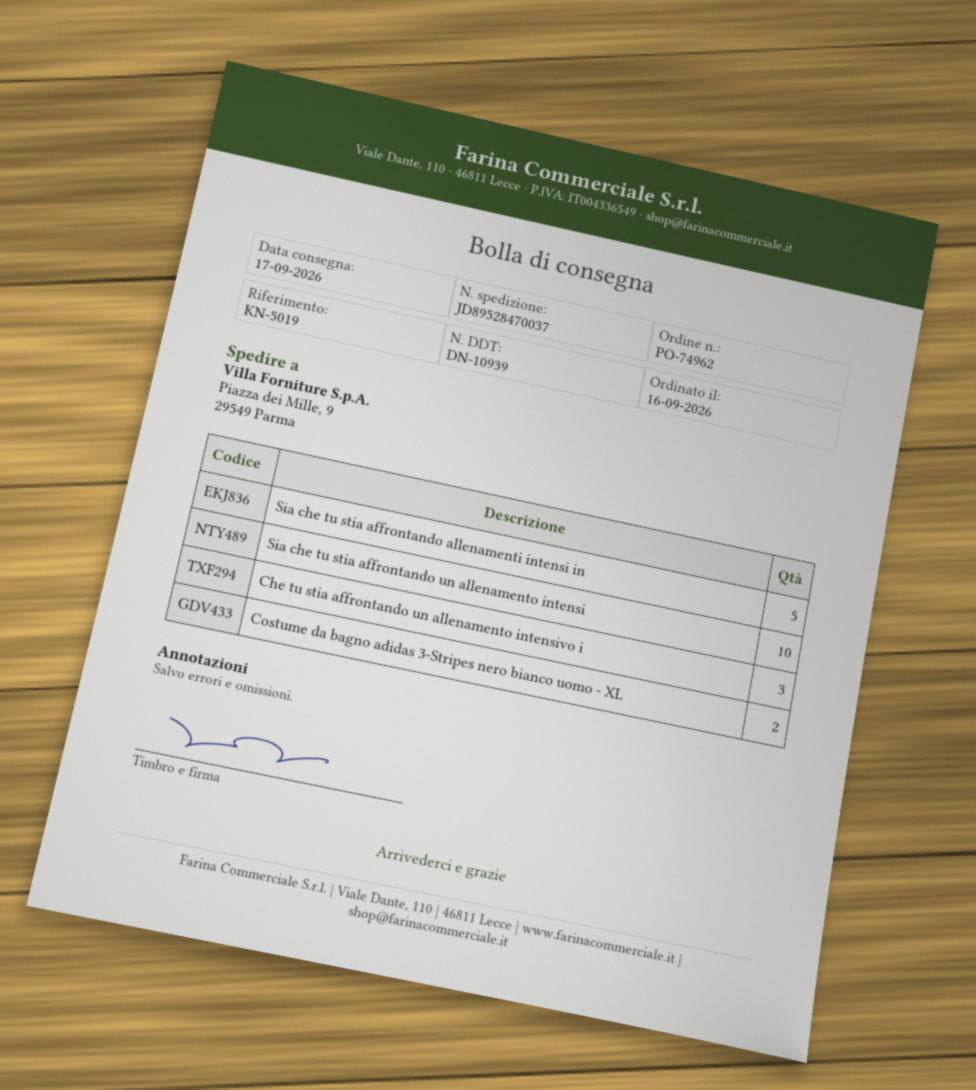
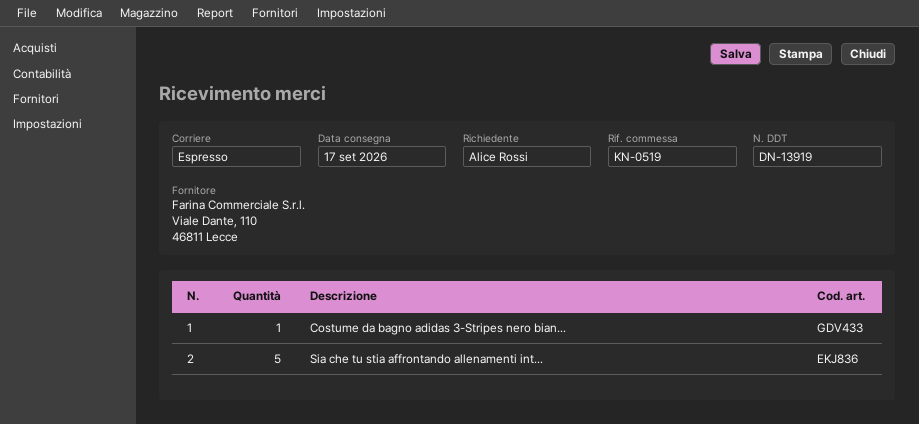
delivery note number: DN-10939 -> DN-13919
reference: KN-5019 -> KN-0519
Sia che tu stia affrontando un allenamento intensi: 10 -> none
Che tu stia affrontando un allenamento intensivo i: 3 -> none
Costume da bagno adidas 3-Stripes nero bianco uomo - XL: 2 -> 1

